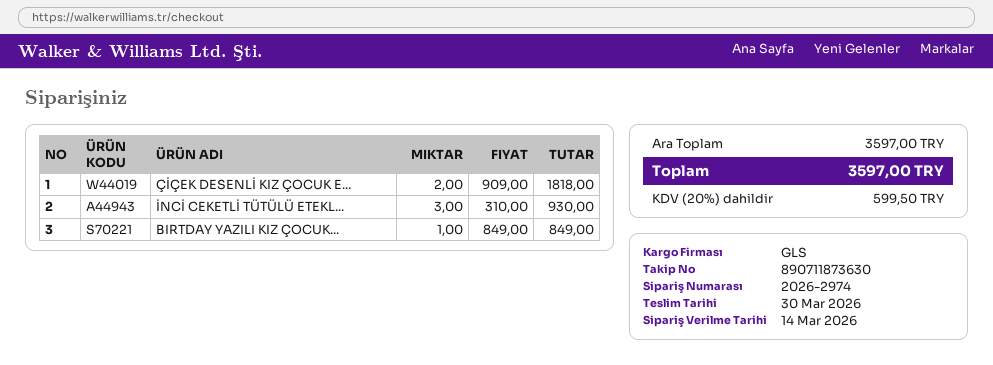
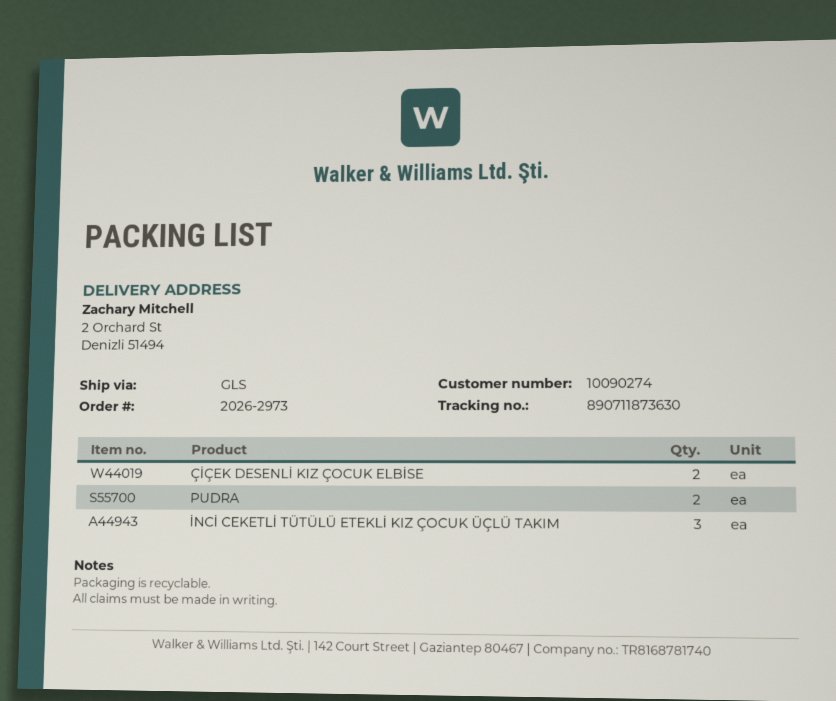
order number: 2026-2974 -> 2026-2973
BIRTDAY YAZILI KIZ ÇOCUK...: 1 -> none
PUDRA: none -> 2

